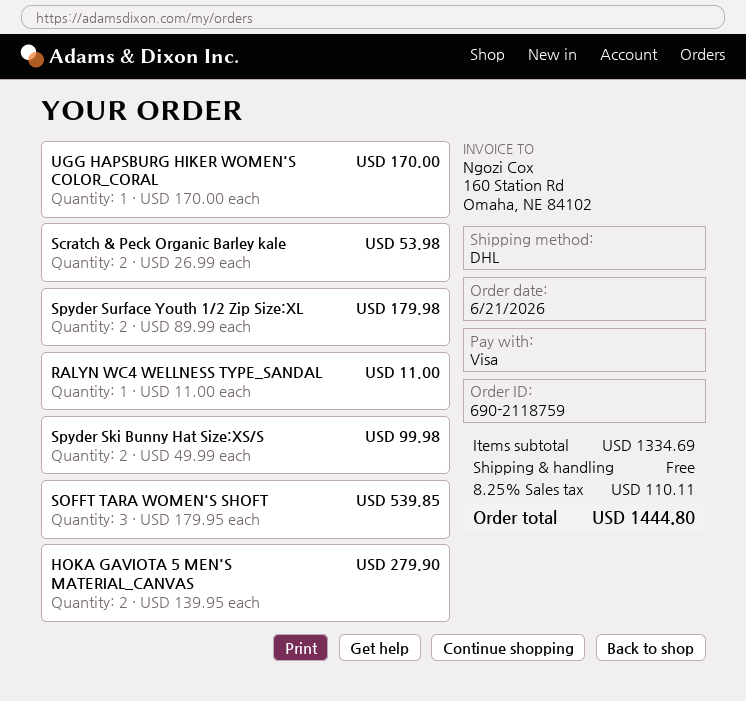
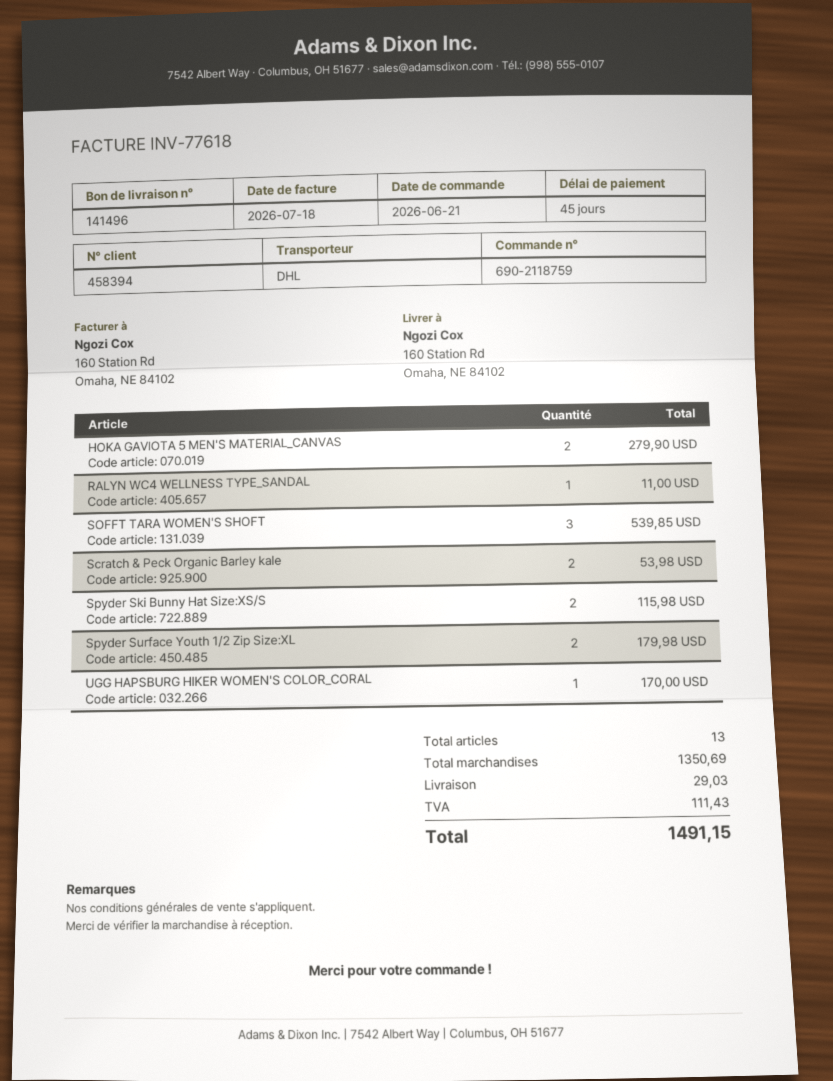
Spyder Ski Bunny Hat Size:XS/S: 2 for 99.98 -> 2 for 115.98
subtotal: 1334.69 -> 1350.69
shipping: 0.00 -> 29.03
tax: 110.11 -> 111.43
total: 1444.80 -> 1491.15

